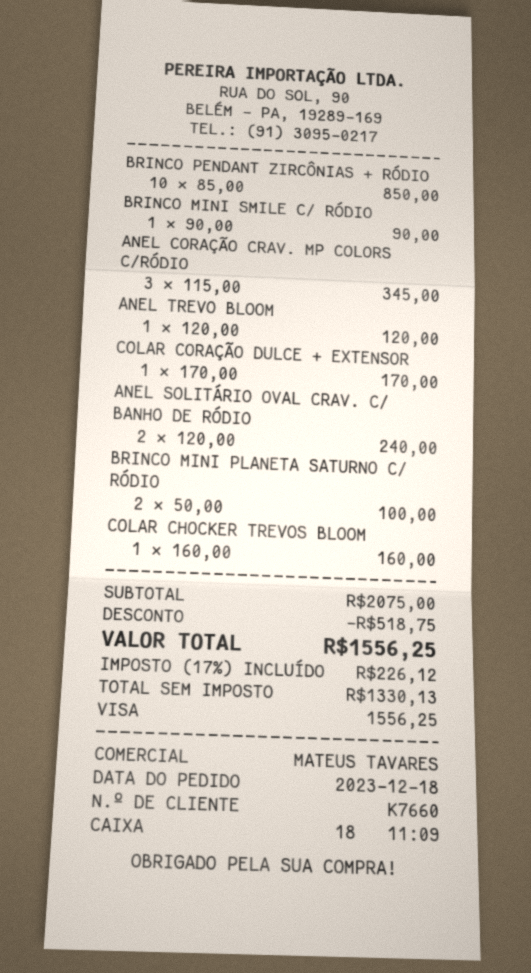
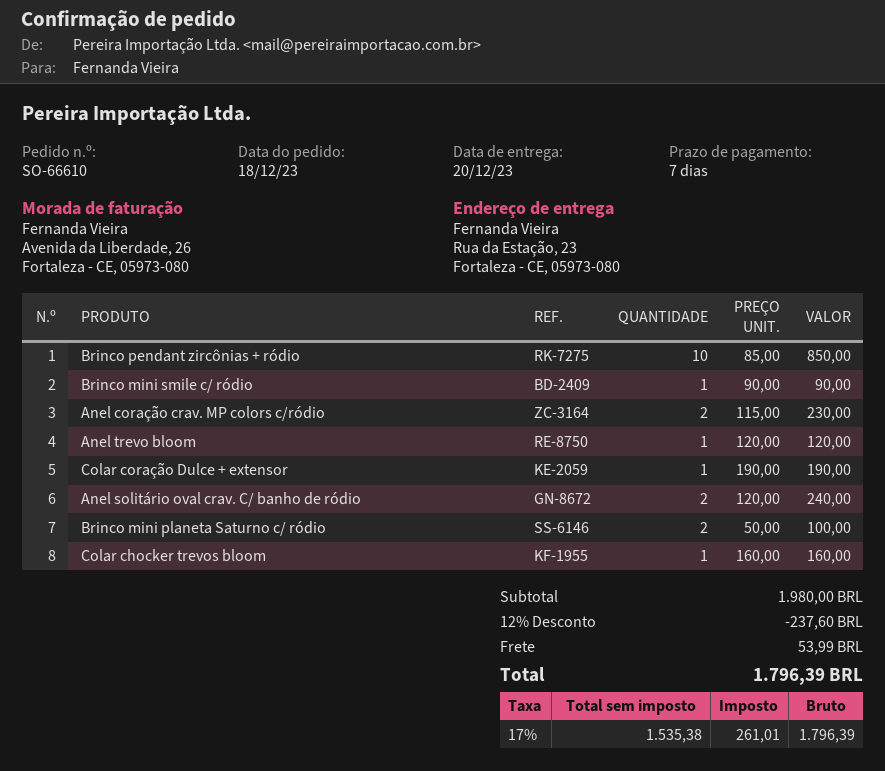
ANEL CORAÇÃO CRAV. MP COLORS C/RÓDIO: 3 x 115.00 = 345.00 -> 2 x 115.00 = 230.00
COLAR CORAÇÃO DULCE + EXTENSOR: 1 x 170.00 = 170.00 -> 1 x 190.00 = 190.00
subtotal: 2075.00 -> 1980.00
discount: 518.75 -> 237.60
shipping: none -> 53.99
net: 1330.13 -> 1535.38
tax: 17% = 226.12 -> 17% = 261.01
total: 1556.25 -> 1796.39

